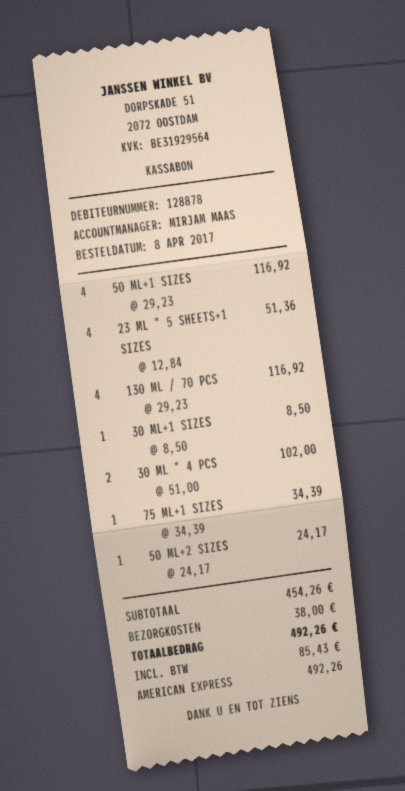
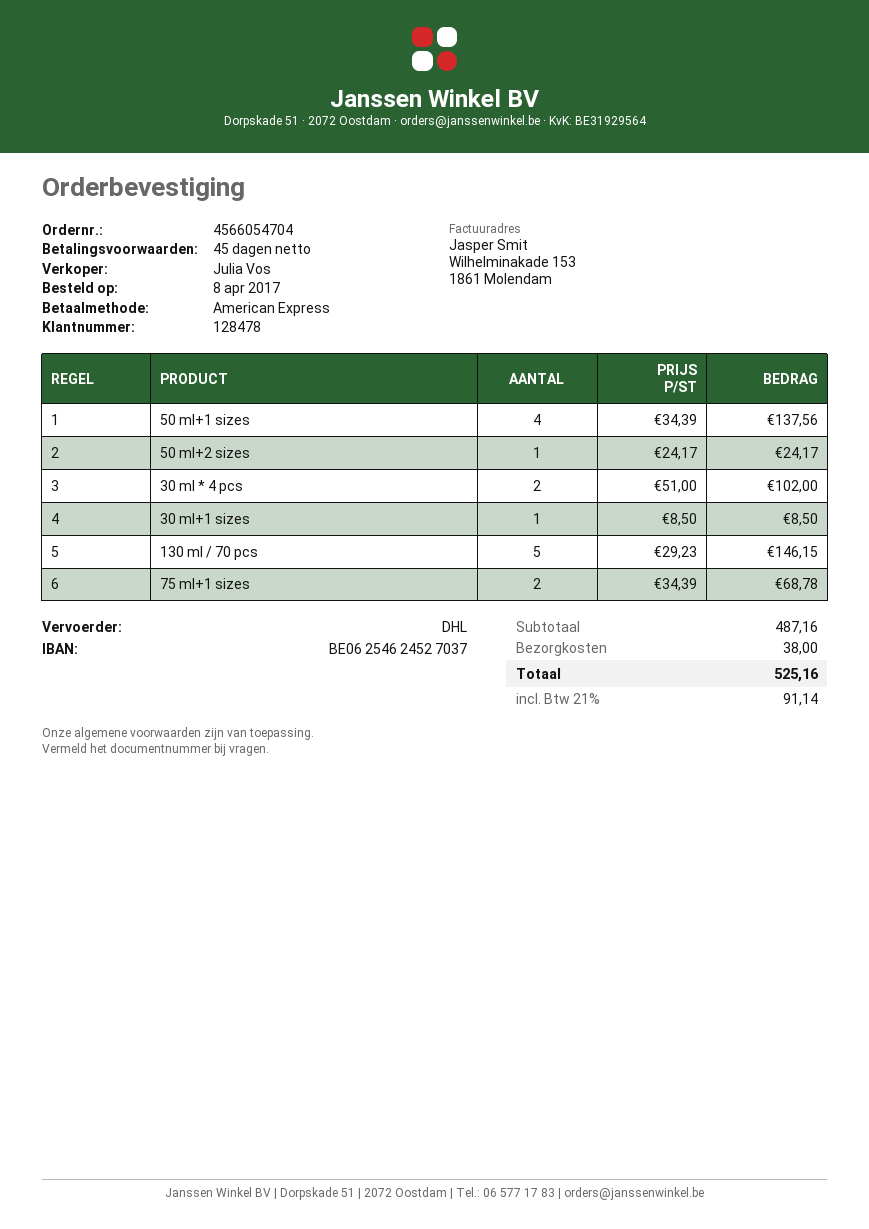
customer number: 128878 -> 128478
sales rep: MIRJAM MAAS -> Julia Vos
50 ML+1 SIZES: 4 x 29.23 = 116.92 -> 4 x 34.39 = 137.56
23 ML * 5 SHEETS+1 SIZES: 4 x 12.84 = 51.36 -> none
130 ML / 70 PCS: 4 x 29.23 = 116.92 -> 5 x 29.23 = 146.15
75 ML+1 SIZES: 1 x 34.39 = 34.39 -> 2 x 34.39 = 68.78
subtotal: 454.26 -> 487.16
tax: 85.43 -> 91.14
total: 492.26 -> 525.16

